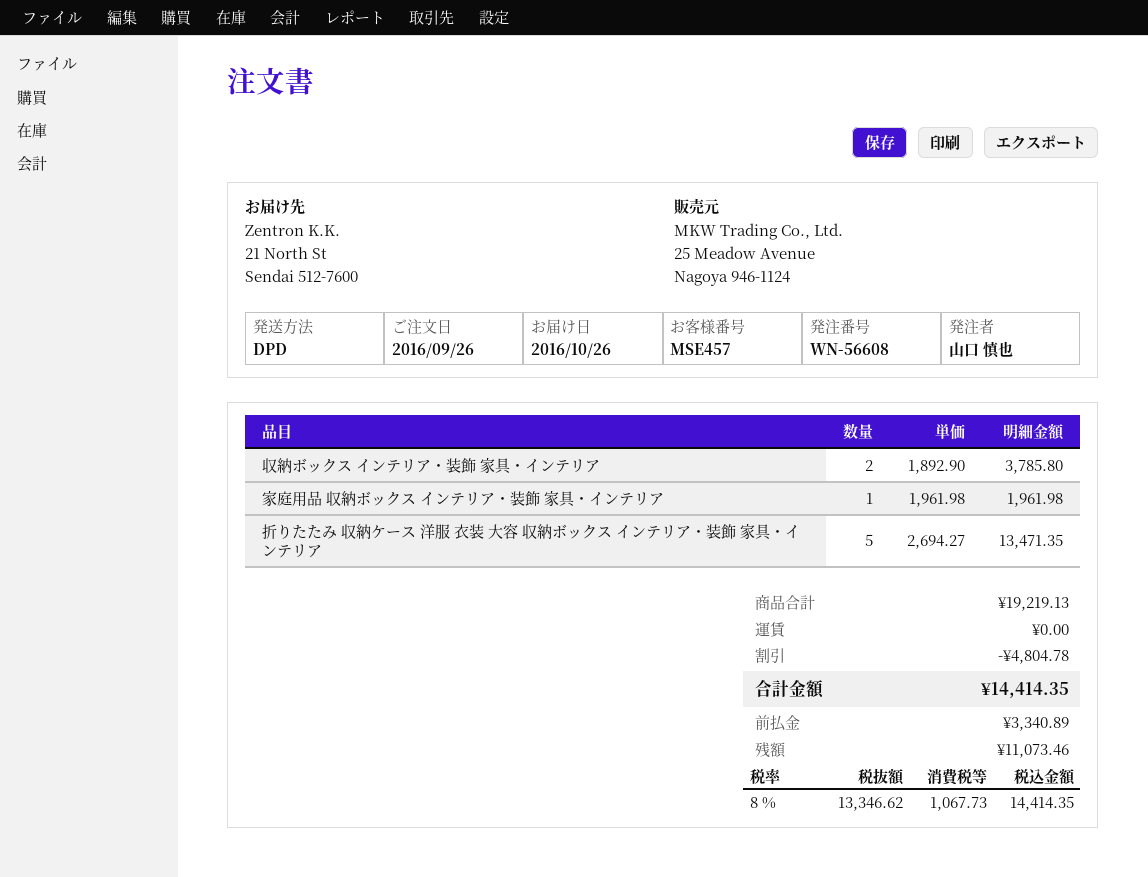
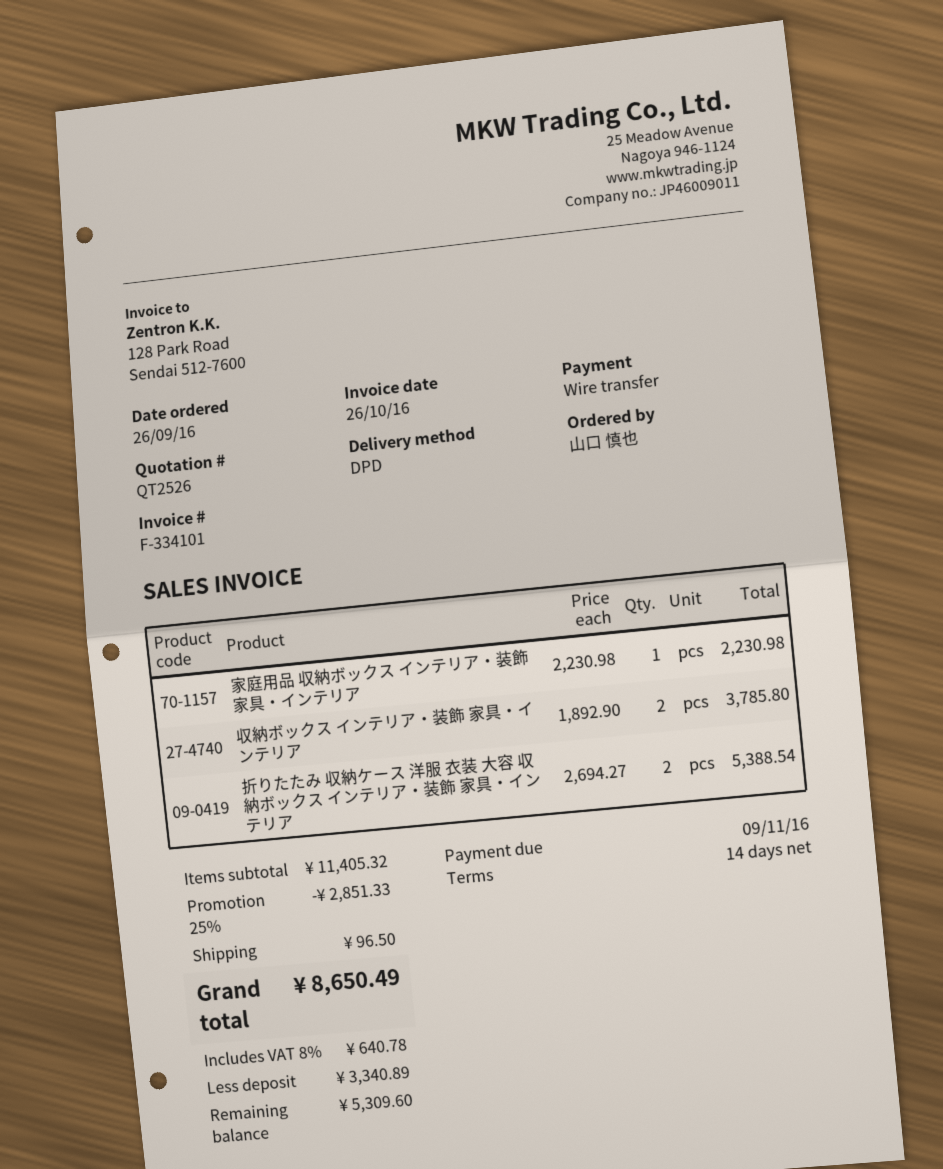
家庭用品 収納ボックス インテリア・装飾 家具・インテリア: 1 x 1961.98 = 1961.98 -> 1 x 2230.98 = 2230.98
折りたたみ 収納ケース 洋服 衣装 大容 収納ボックス インテリア・装飾 家具・インテリア: 5 x 2694.27 = 13471.35 -> 2 x 2694.27 = 5388.54
subtotal: 19219.13 -> 11405.32
discount: 4804.78 -> 2851.33
shipping: 0.00 -> 96.50
tax: 8% = 1067.73 -> 8% = 640.78
total: 14414.35 -> 8650.49
balance: 11073.46 -> 5309.60

